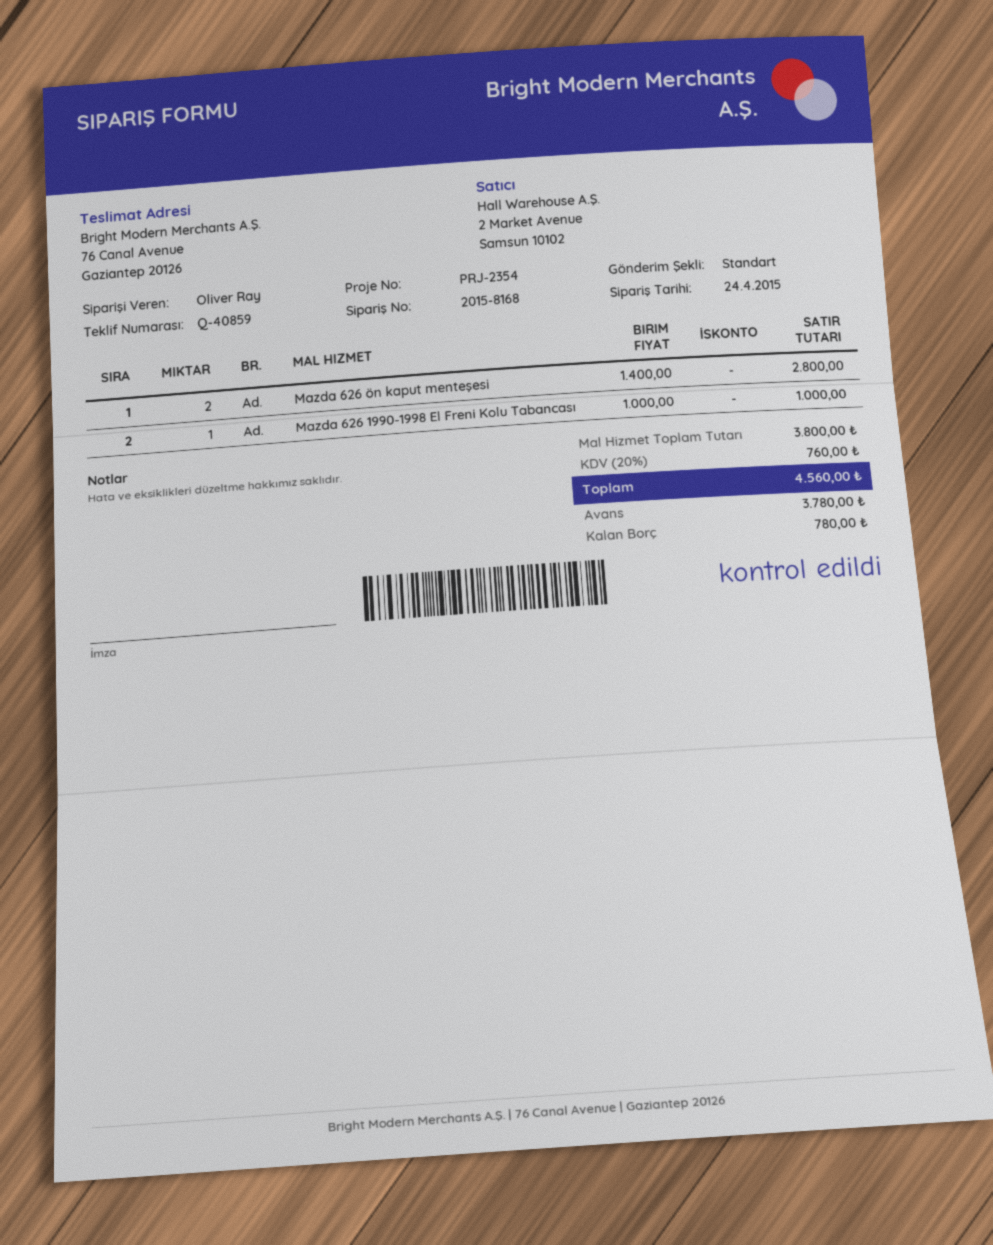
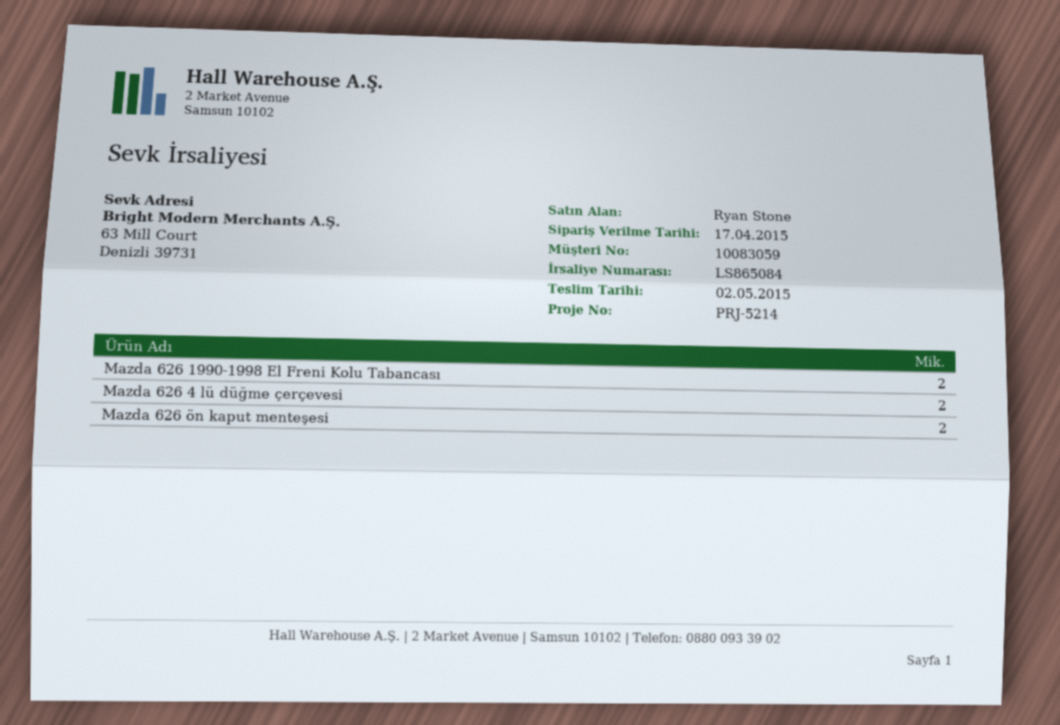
order date: 2015-04-24 -> 2015-04-17
reference: PRJ-2354 -> PRJ-5214
ordered by: Oliver Ray -> Ryan Stone
ship to: 76 Canal Avenue, Gaziantep 20126 -> 63 Mill Court, Denizli 39731
Mazda 626 1990-1998 El Freni Kolu Tabancası: 1 -> 2
Mazda 626 4 lü düğme çerçevesi: none -> 2

